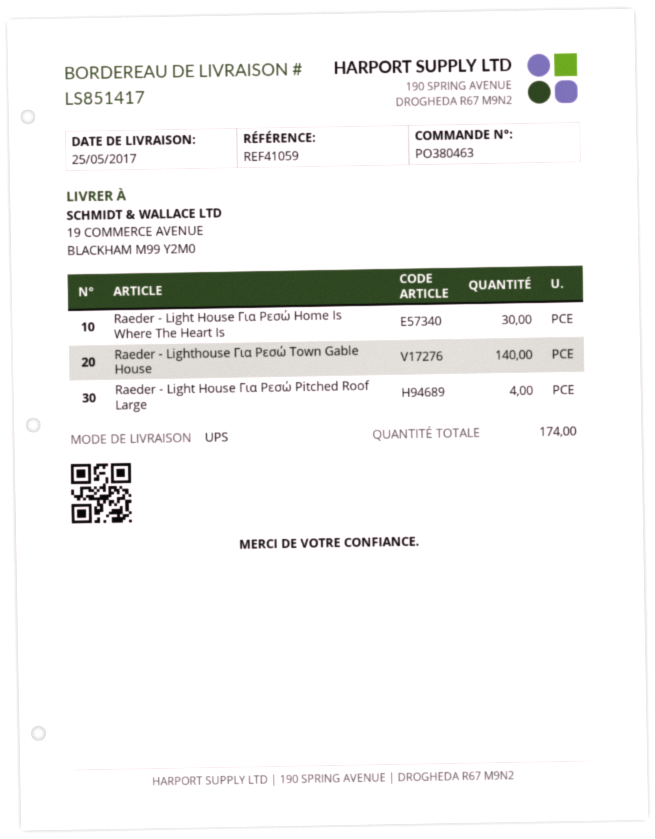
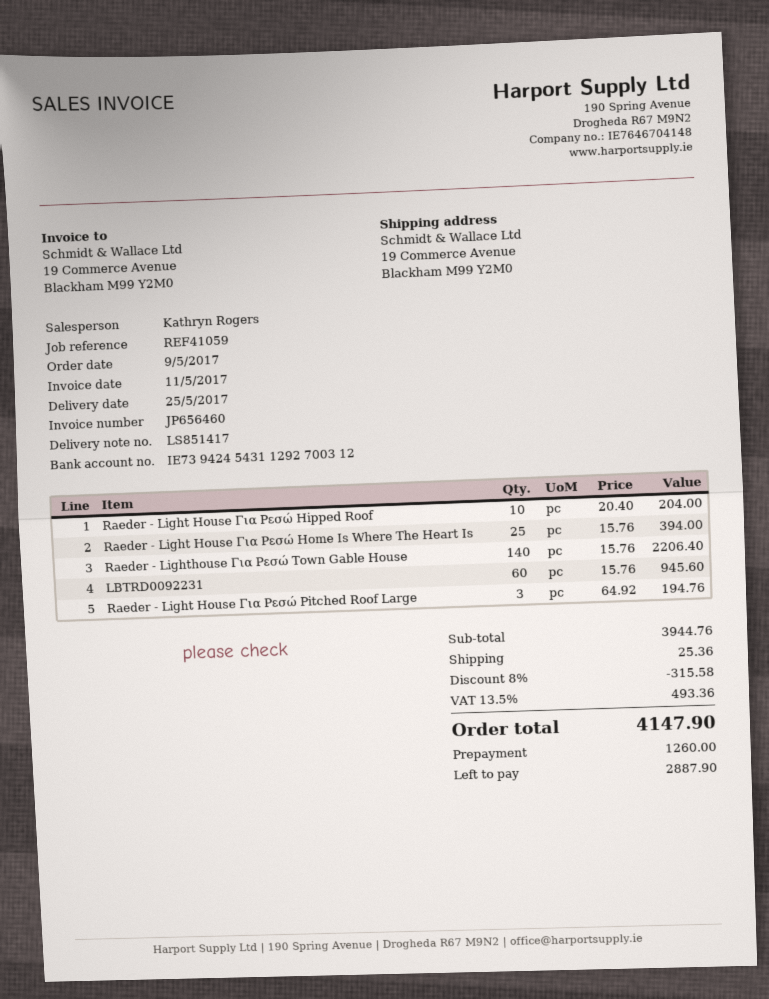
Raeder - Light House Για Ρεσώ Home Is Where The Heart Is: 30 -> 25
Raeder - Light House Για Ρεσώ Pitched Roof Large: 4 -> 3
Raeder - Light House Για Ρεσώ Hipped Roof: none -> 10
LBTRD0092231: none -> 60

